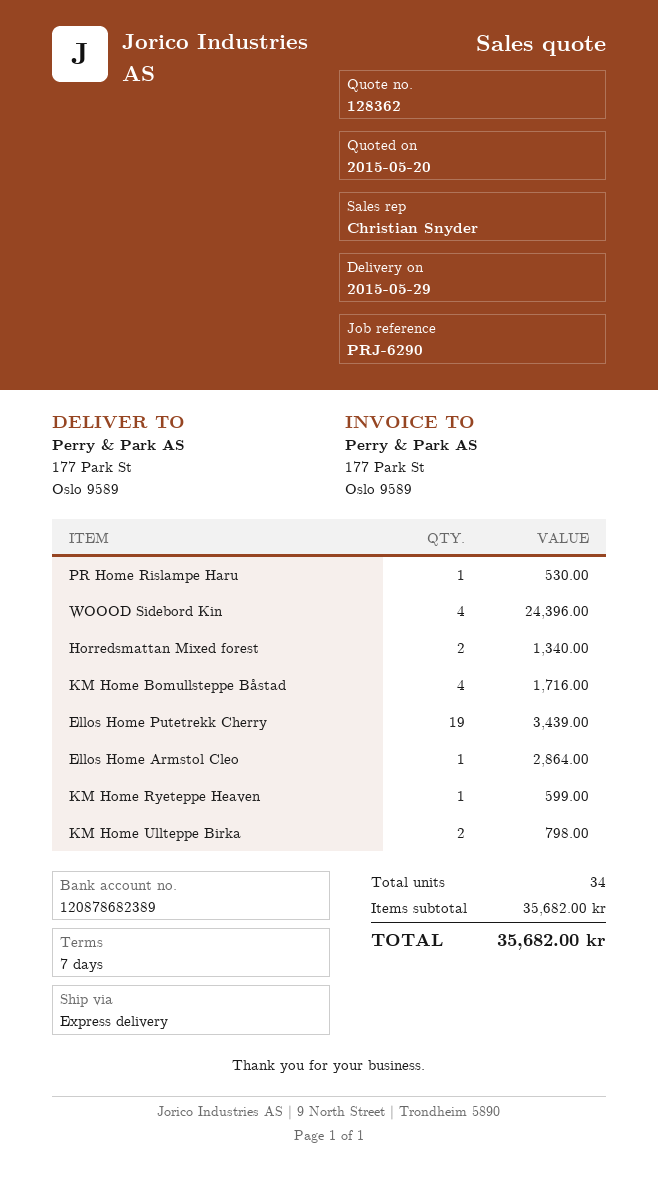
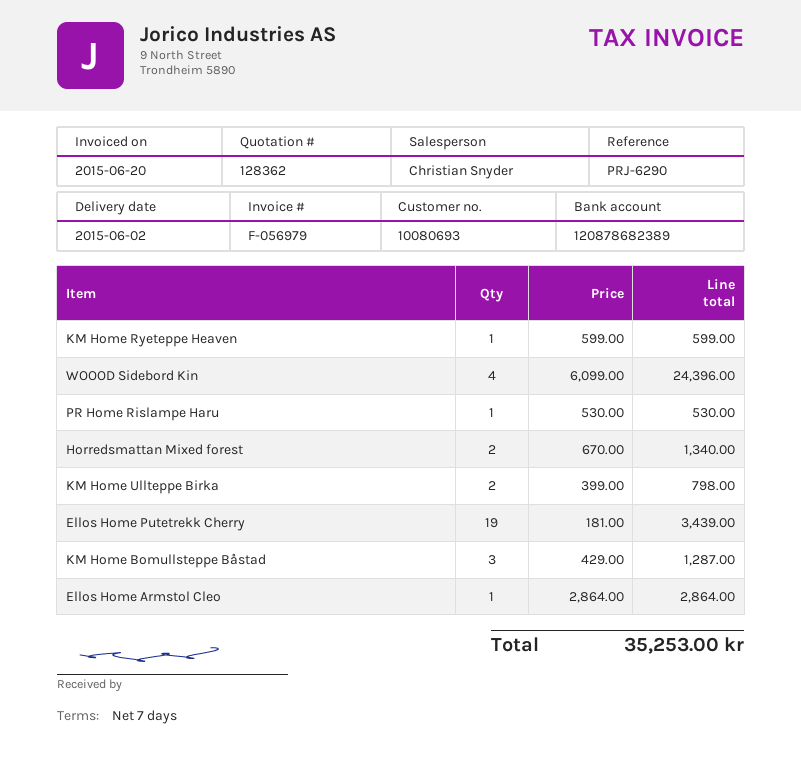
delivery date: 2015-05-29 -> 2015-06-02
KM Home Bomullsteppe Båstad: 4 for 1716.00 -> 3 for 1287.00
total: 35682.00 -> 35253.00

